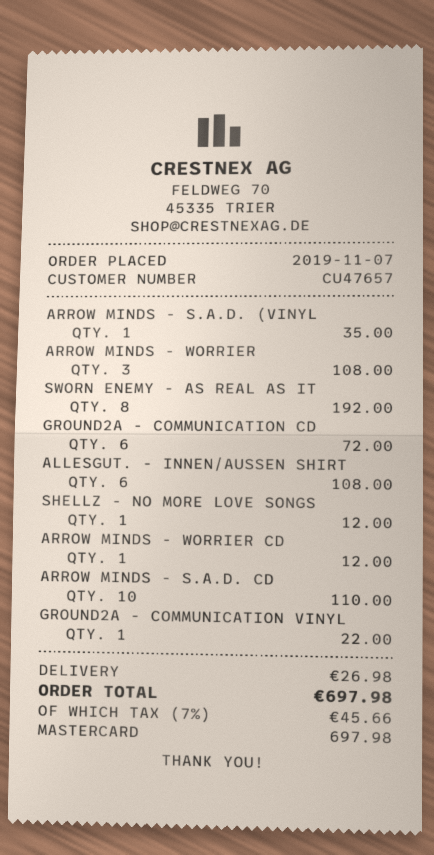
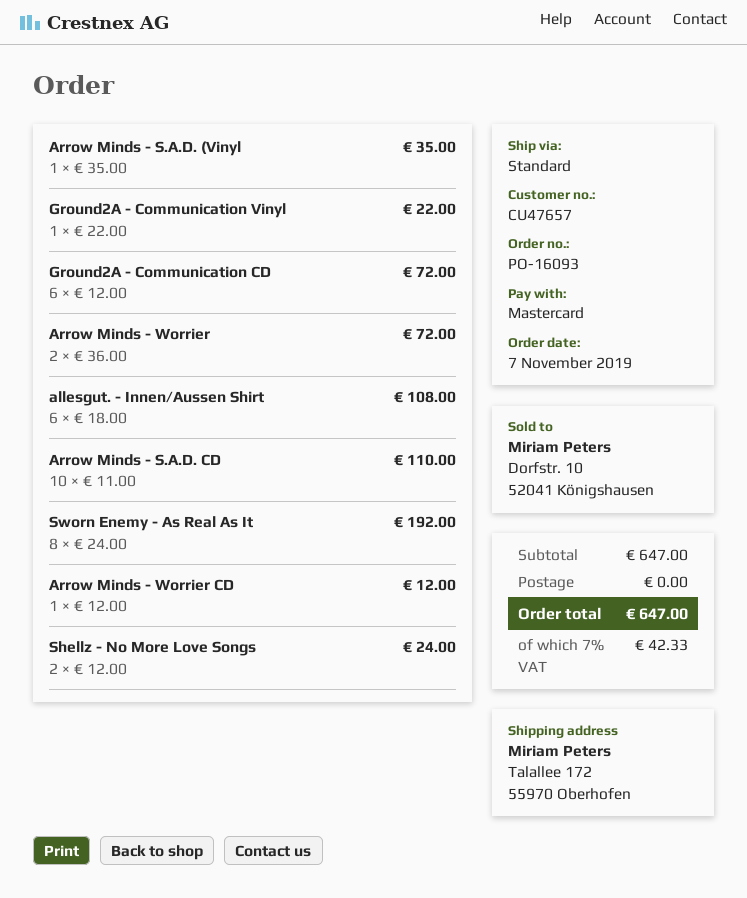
ARROW MINDS - WORRIER: 3 for 108.00 -> 2 for 72.00
SHELLZ - NO MORE LOVE SONGS: 1 for 12.00 -> 2 for 24.00
shipping: 26.98 -> 0.00
tax: 7% = 45.66 -> 7% = 42.33
total: 697.98 -> 647.00

